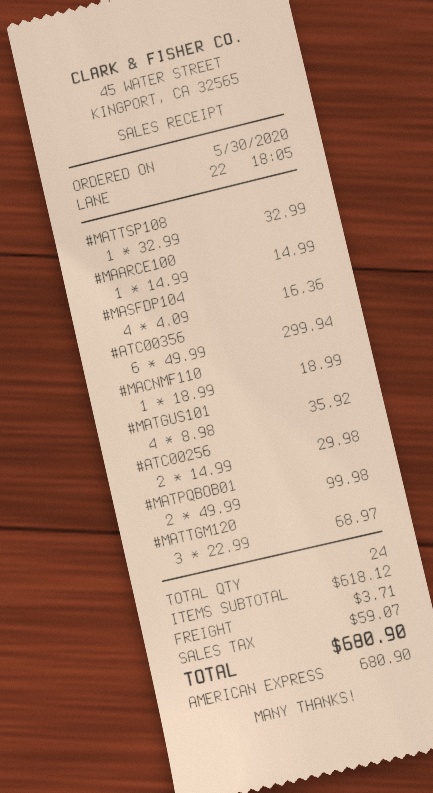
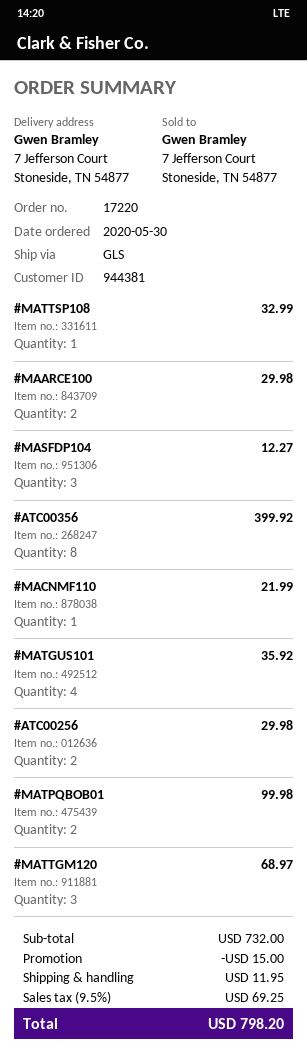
#MAARCE100: 1 for 14.99 -> 2 for 29.98
#MASFDP104: 4 for 16.36 -> 3 for 12.27
#ATC00356: 6 for 299.94 -> 8 for 399.92
#MACNMF110: 1 for 18.99 -> 1 for 21.99
subtotal: 618.12 -> 732.00
discount: none -> 15.00
shipping: 3.71 -> 11.95
tax: 59.07 -> 69.25
total: 680.90 -> 798.20

